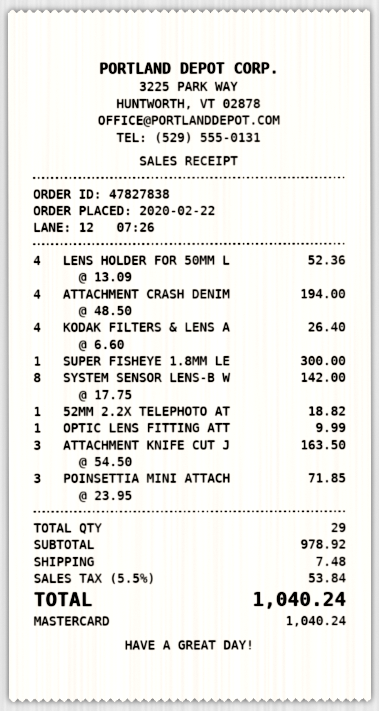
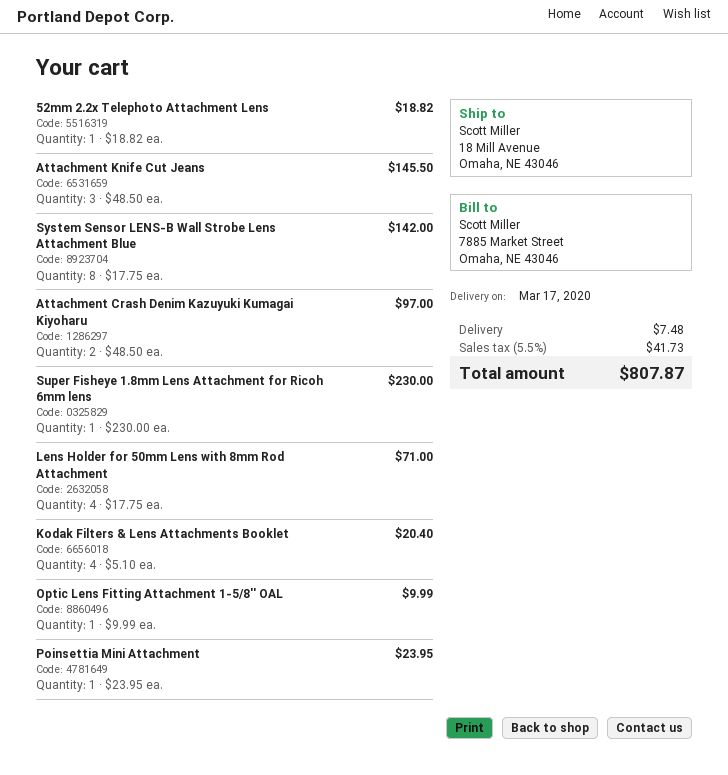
LENS HOLDER FOR 50MM L: 4 x 13.09 = 52.36 -> 4 x 17.75 = 71.00
ATTACHMENT CRASH DENIM: 4 x 48.50 = 194.00 -> 2 x 48.50 = 97.00
KODAK FILTERS & LENS A: 4 x 6.60 = 26.40 -> 4 x 5.10 = 20.40
SUPER FISHEYE 1.8MM LE: 1 x 300.00 = 300.00 -> 1 x 230.00 = 230.00
ATTACHMENT KNIFE CUT J: 3 x 54.50 = 163.50 -> 3 x 48.50 = 145.50
POINSETTIA MINI ATTACH: 3 x 23.95 = 71.85 -> 1 x 23.95 = 23.95
tax: 5.5% = 53.84 -> 5.5% = 41.73
total: 1040.24 -> 807.87

